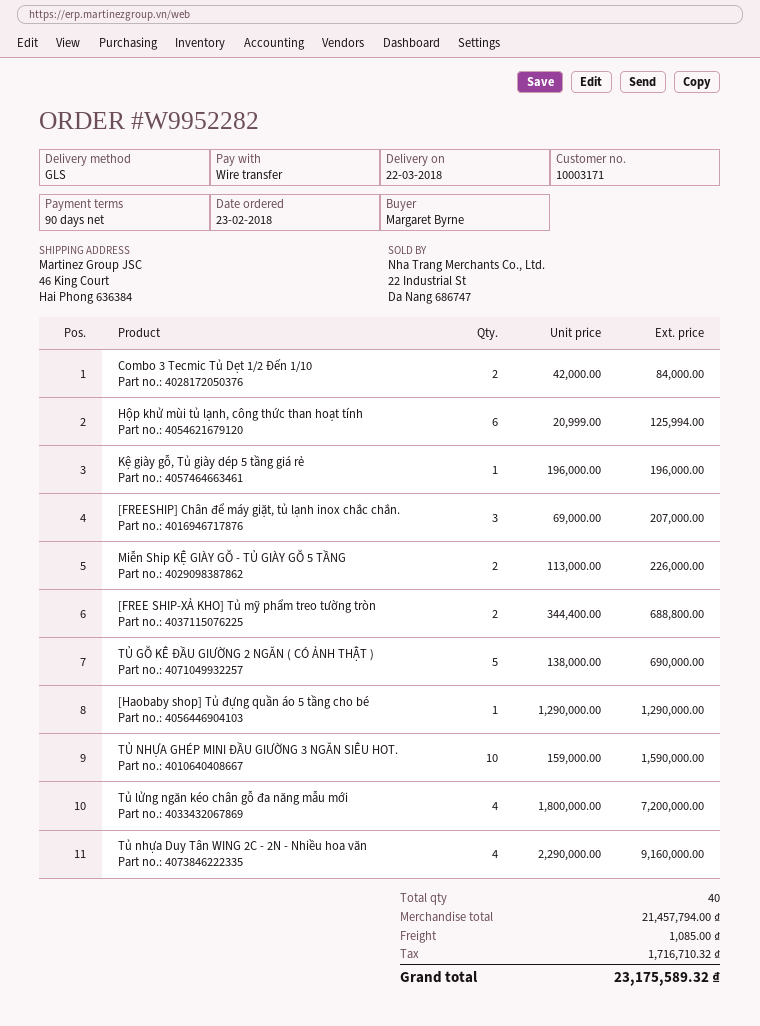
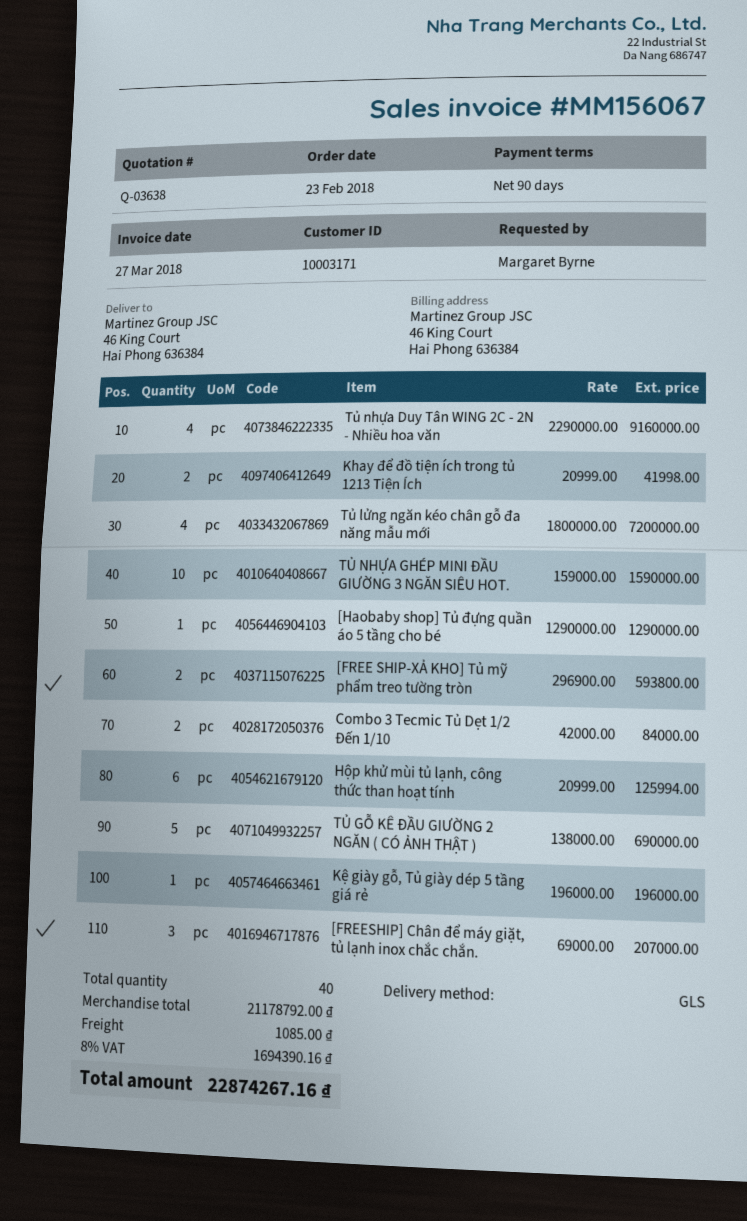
Miễn Ship KỆ GIÀY GỖ - TỦ GIÀY GỖ 5 TẦNG: 2 x 113000.00 = 226000.00 -> none
[FREE SHIP-XẢ KHO] Tủ mỹ phẩm treo tường tròn: 2 x 344400.00 = 688800.00 -> 2 x 296900.00 = 593800.00
Khay để đồ tiện ích trong tủ 1213 Tiện Ích: none -> 2 x 20999.00 = 41998.00
subtotal: 21457794.00 -> 21178792.00
tax: 1716710.32 -> 1694390.16
total: 23175589.32 -> 22874267.16

